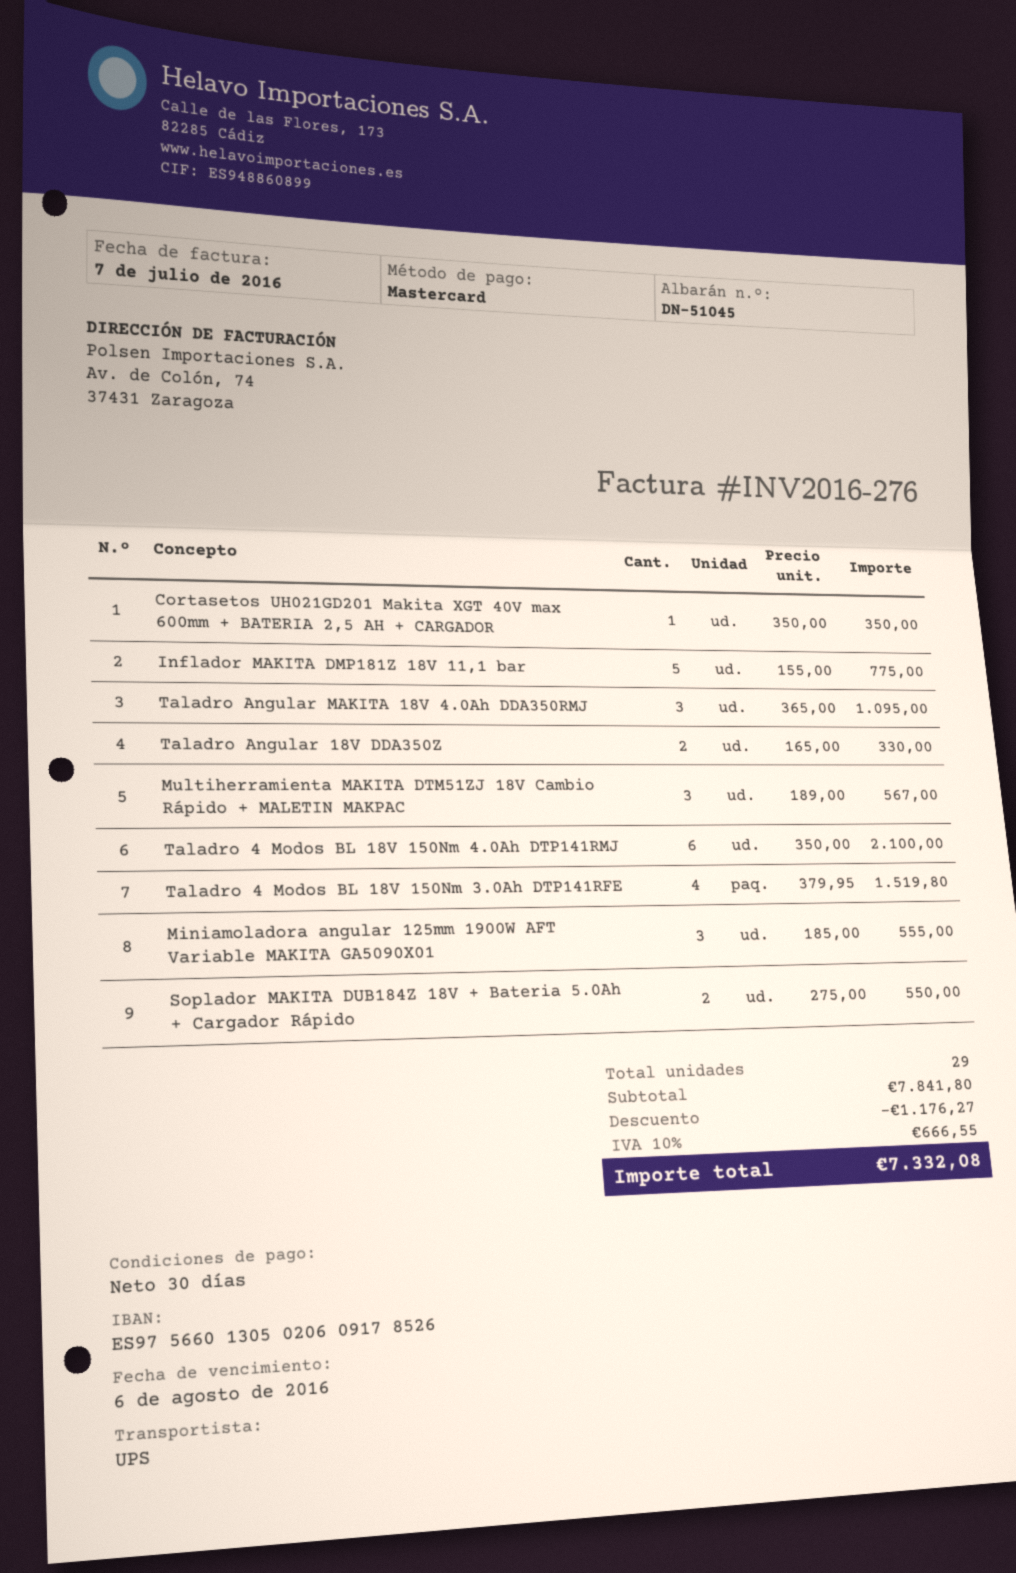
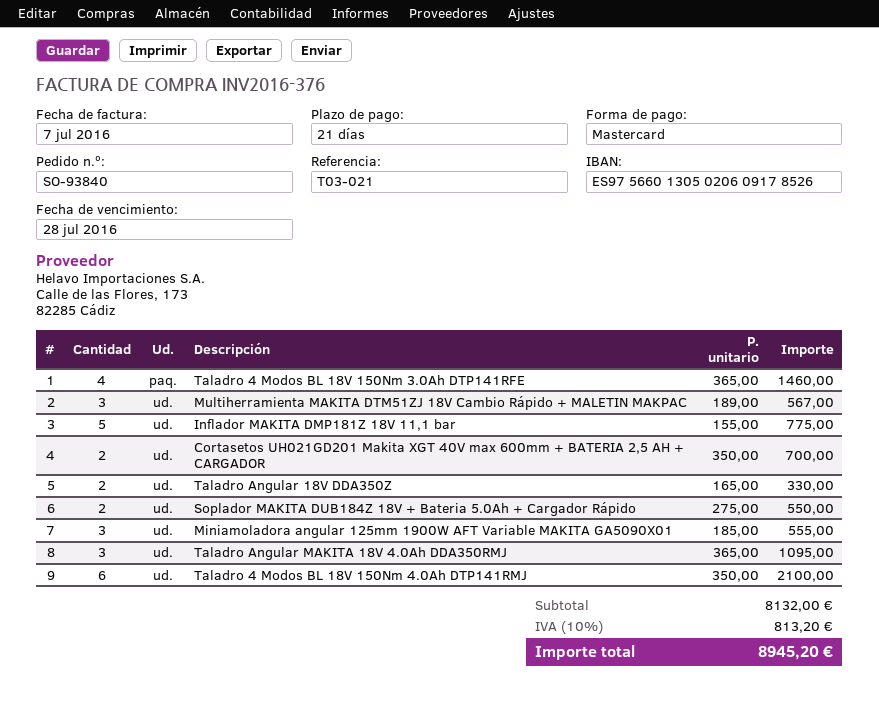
invoice number: INV2016-276 -> INV2016-376
payment terms: 30 days -> 21 days
due date: 2016-08-06 -> 2016-07-28
Cortasetos UH021GD201 Makita XGT 40V max 600mm + BATERIA 2,5 AH + CARGADOR: 1 x 350.00 = 350.00 -> 2 x 350.00 = 700.00
Taladro 4 Modos BL 18V 150Nm 3.0Ah DTP141RFE: 4 x 379.95 = 1519.80 -> 4 x 365.00 = 1460.00
subtotal: 7841.80 -> 8132.00
discount: 1176.27 -> none
tax: 10% = 666.55 -> 10% = 813.20
total: 7332.08 -> 8945.20

